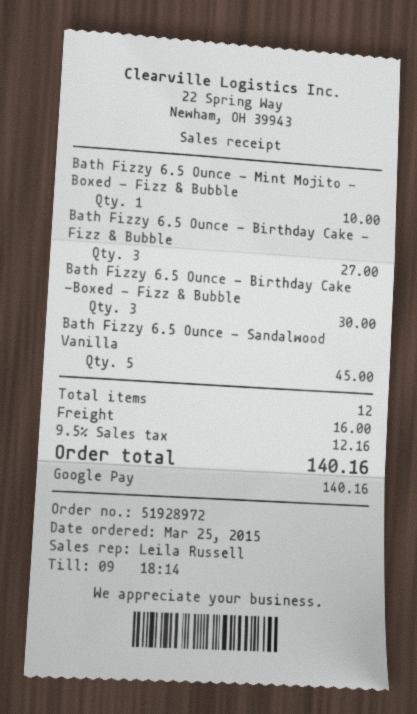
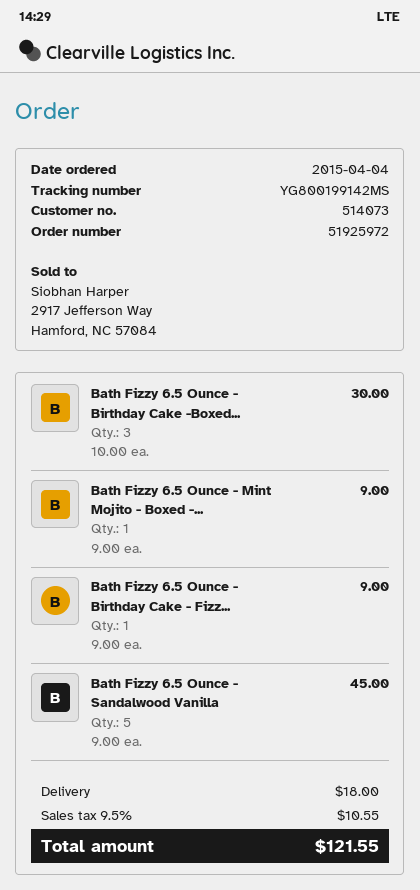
order number: 51928972 -> 51925972
order date: 2015-03-25 -> 2015-04-04
Bath Fizzy 6.5 Ounce - Mint Mojito - Boxed - Fizz & Bubble: 1 for 10.00 -> 1 for 9.00
Bath Fizzy 6.5 Ounce - Birthday Cake - Fizz & Bubble: 3 for 27.00 -> 1 for 9.00
shipping: 16.00 -> 18.00
tax: 9.5% = 12.16 -> 9.5% = 10.55
total: 140.16 -> 121.55

